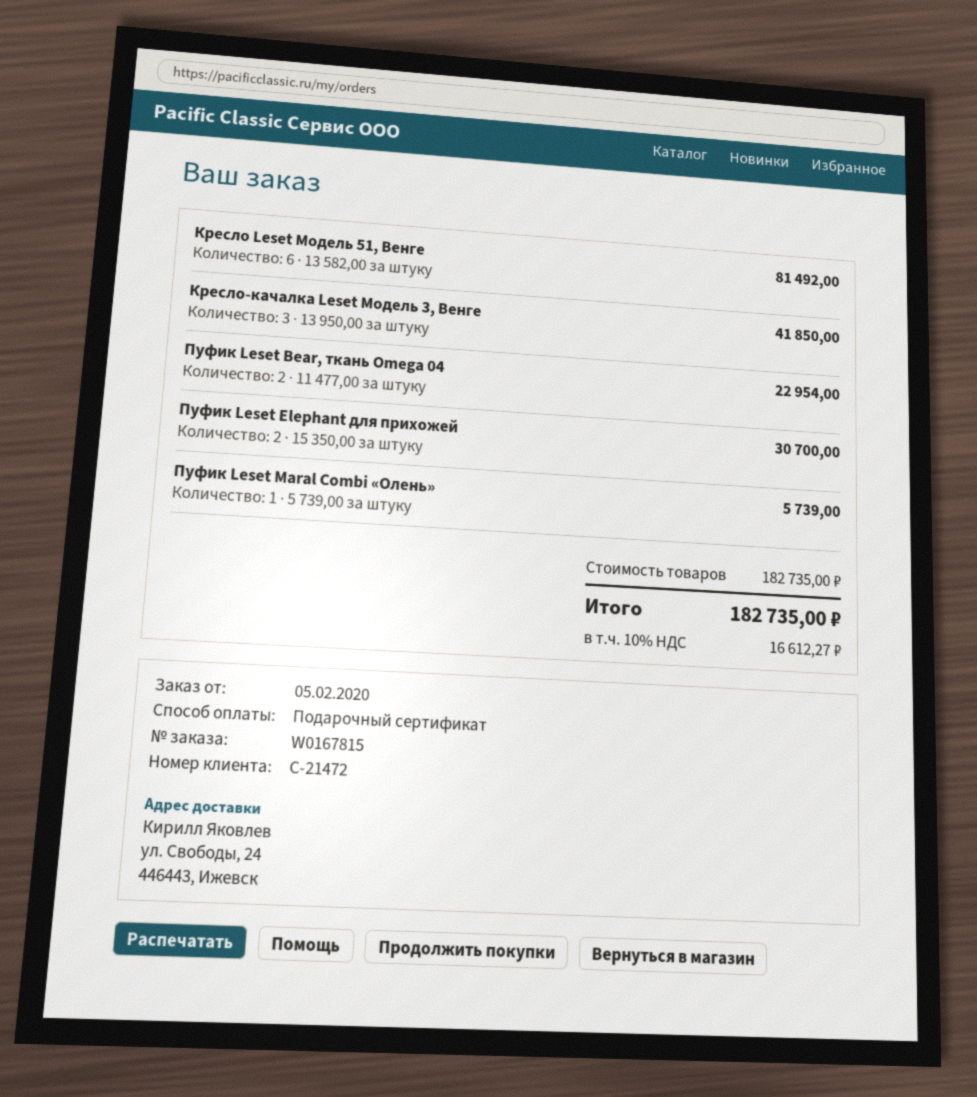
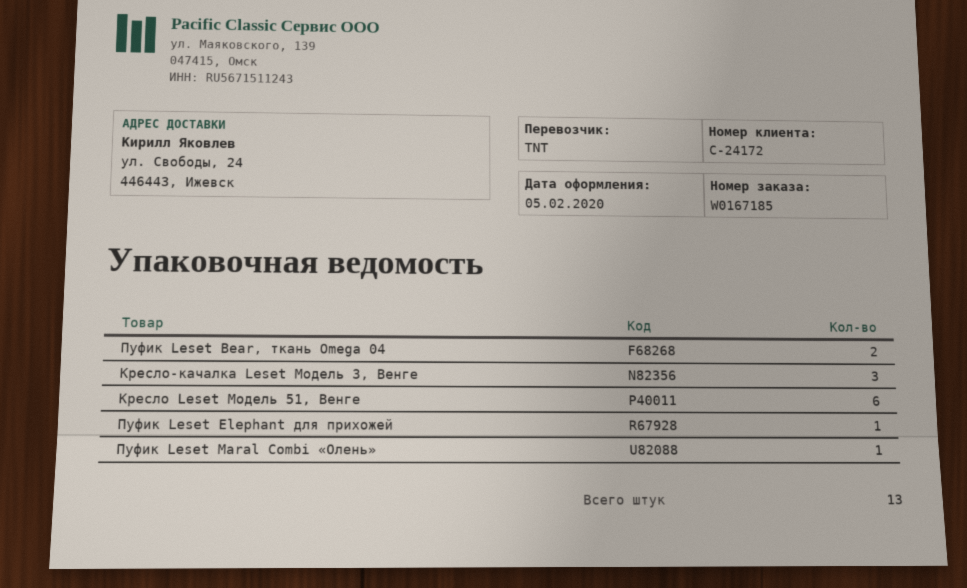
order number: W0167815 -> W0167185
customer number: C-21472 -> C-24172
Пуфик Leset Elephant для прихожей: 2 -> 1

